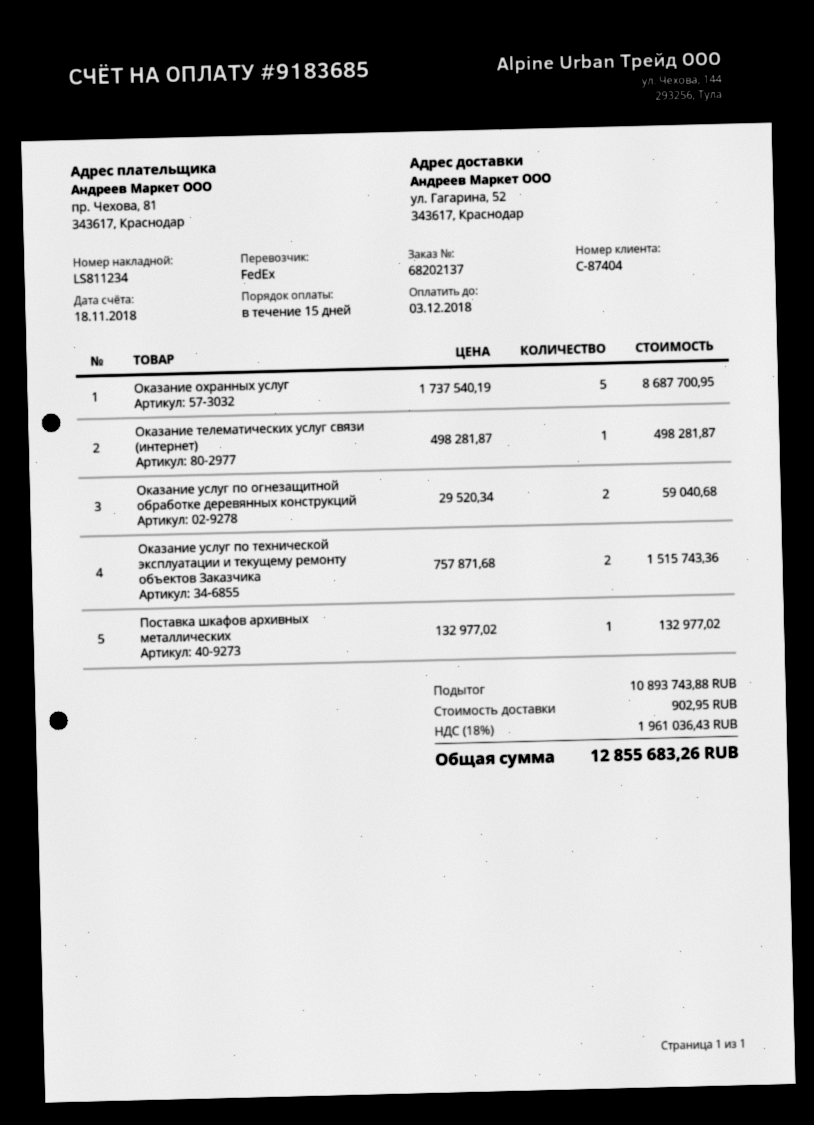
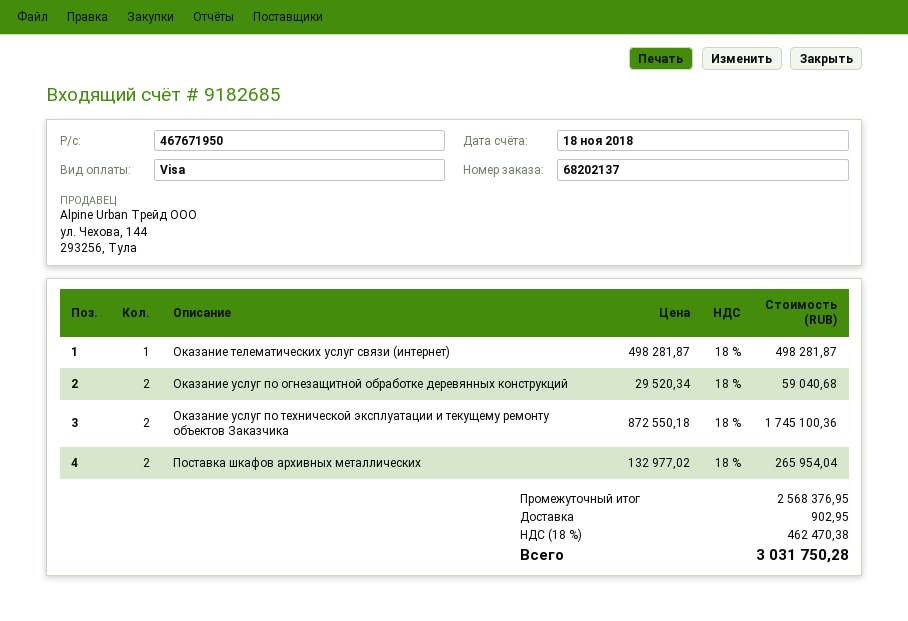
invoice number: 9183685 -> 9182685
Оказание охранных услуг: 5 x 1737540.19 = 8687700.95 -> none
Оказание услуг по технической эксплуатации и текущему ремонту объектов Заказчика: 2 x 757871.68 = 1515743.36 -> 2 x 872550.18 = 1745100.36
Поставка шкафов архивных металлических: 1 x 132977.02 = 132977.02 -> 2 x 132977.02 = 265954.04
subtotal: 10893743.88 -> 2568376.95
tax: 18% = 1961036.43 -> 18% = 462470.38
total: 12855683.26 -> 3031750.28

